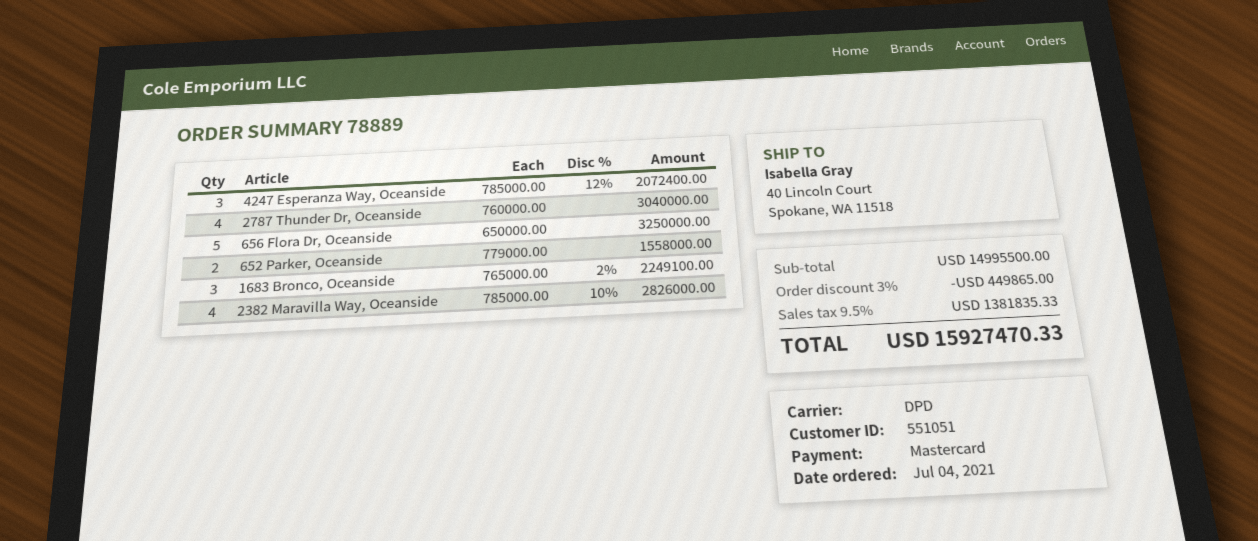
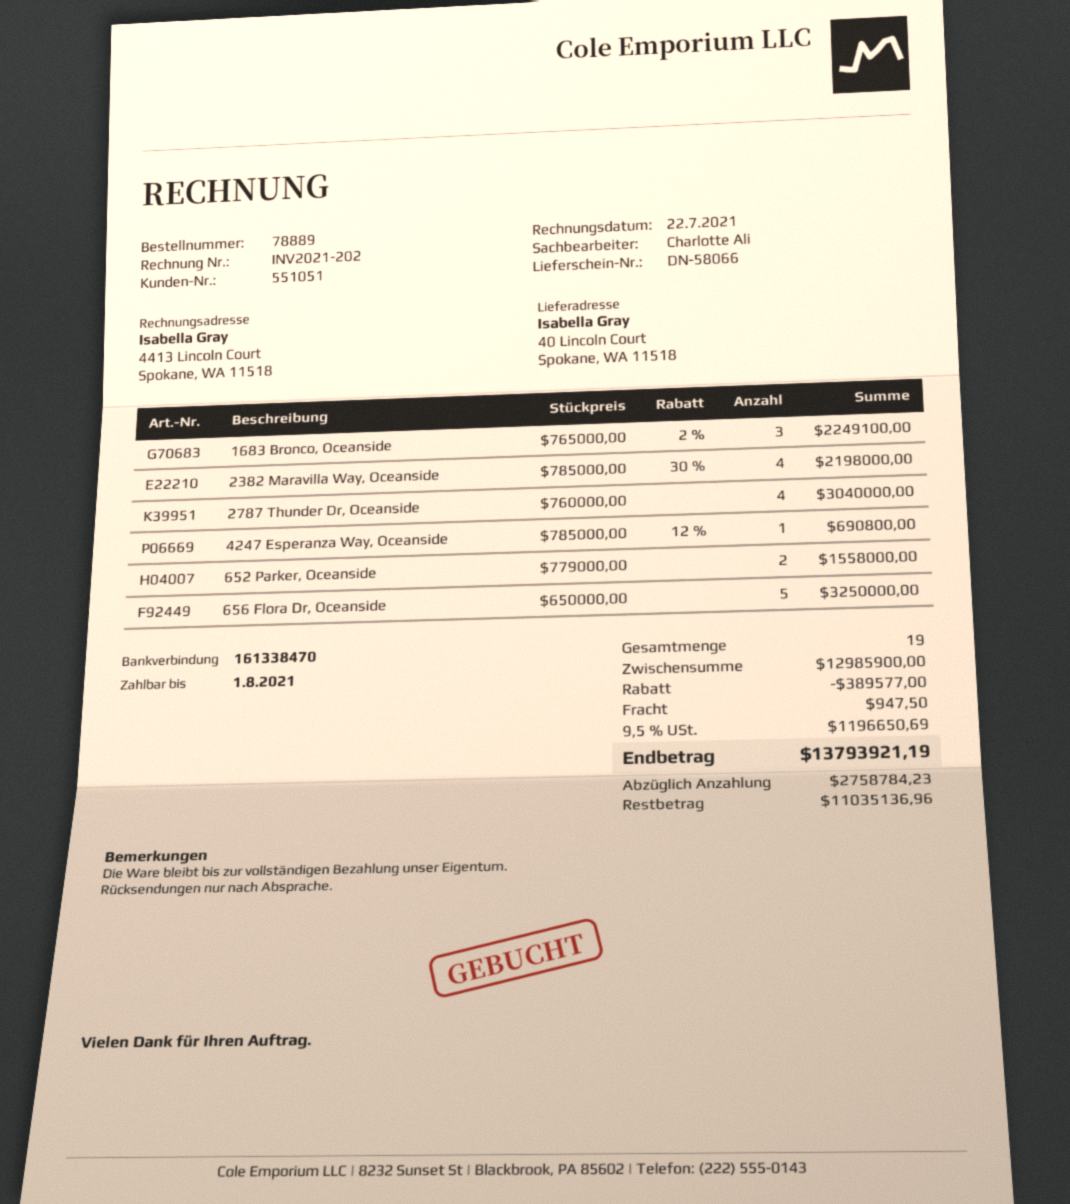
4247 Esperanza Way, Oceanside: 3 x 785000.00 - 12% = 2072400.00 -> 1 x 785000.00 - 12% = 690800.00
2382 Maravilla Way, Oceanside: 4 x 785000.00 - 10% = 2826000.00 -> 4 x 785000.00 - 30% = 2198000.00
subtotal: 14995500.00 -> 12985900.00
discount: 449865.00 -> 389577.00
shipping: none -> 947.50
tax: 9.5% = 1381835.33 -> 9.5% = 1196650.69
total: 15927470.33 -> 13793921.19

